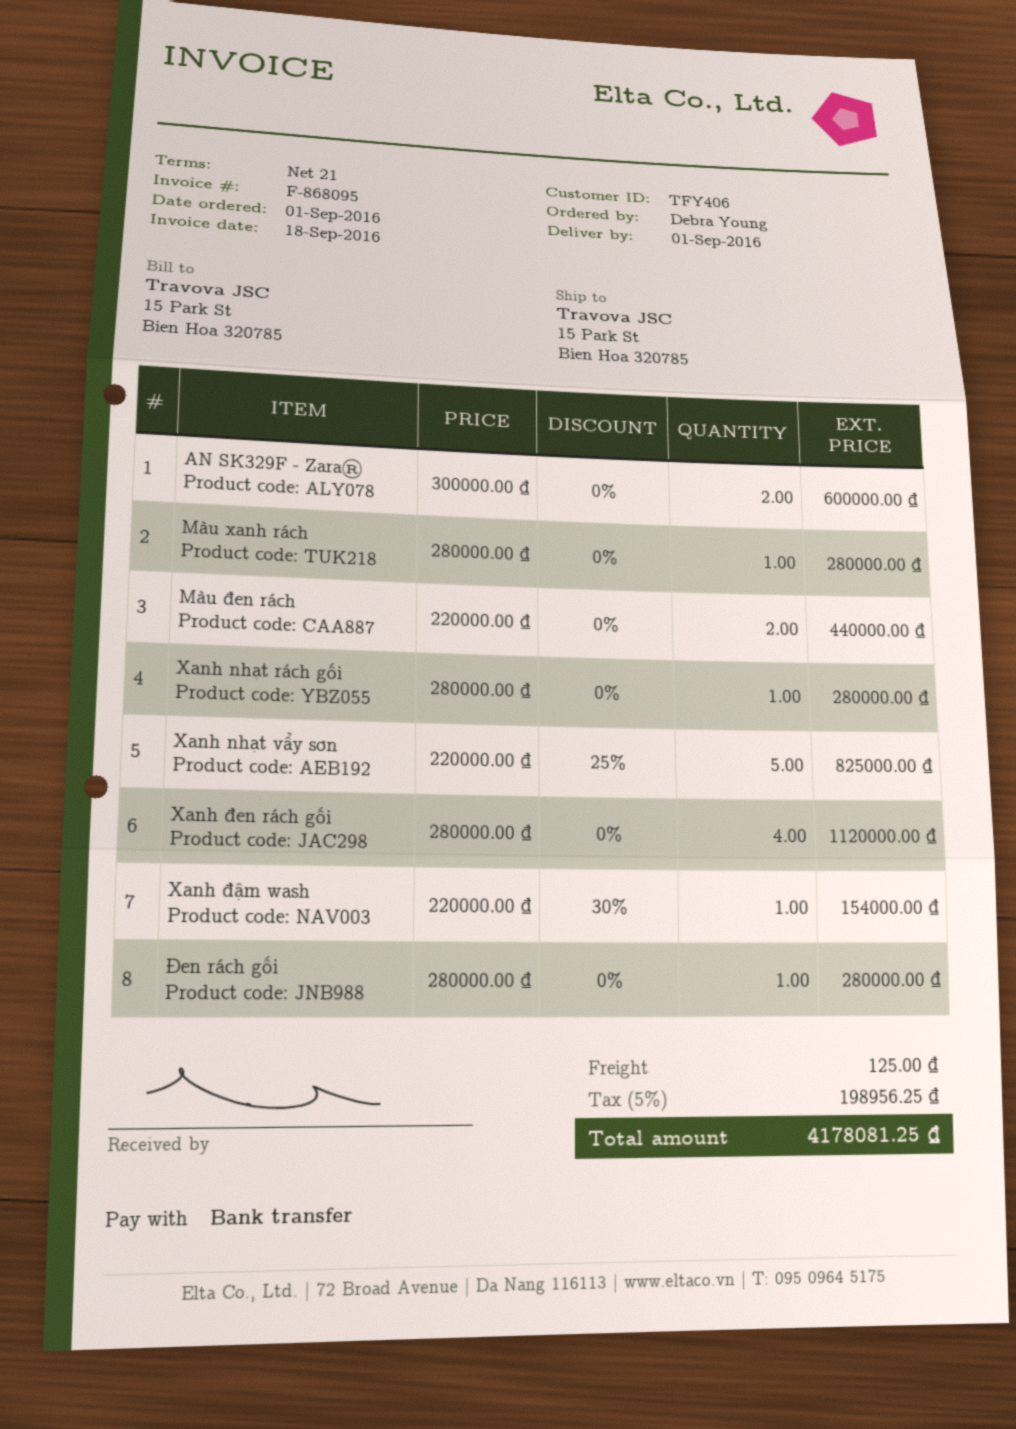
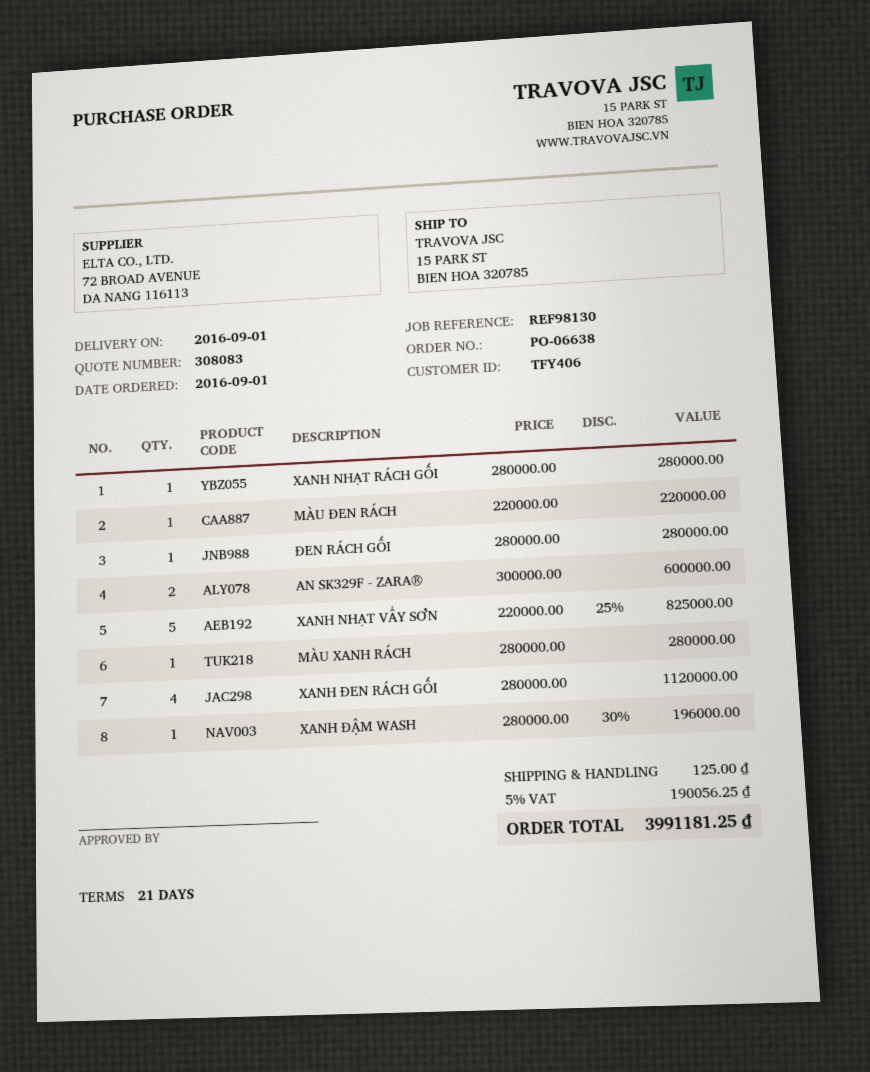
Màu đen rách: 2 x 220000.00 = 440000.00 -> 1 x 220000.00 = 220000.00
Xanh đậm wash: 1 x 220000.00 - 30% = 154000.00 -> 1 x 280000.00 - 30% = 196000.00
tax: 5% = 198956.25 -> 5% = 190056.25
total: 4178081.25 -> 3991181.25

